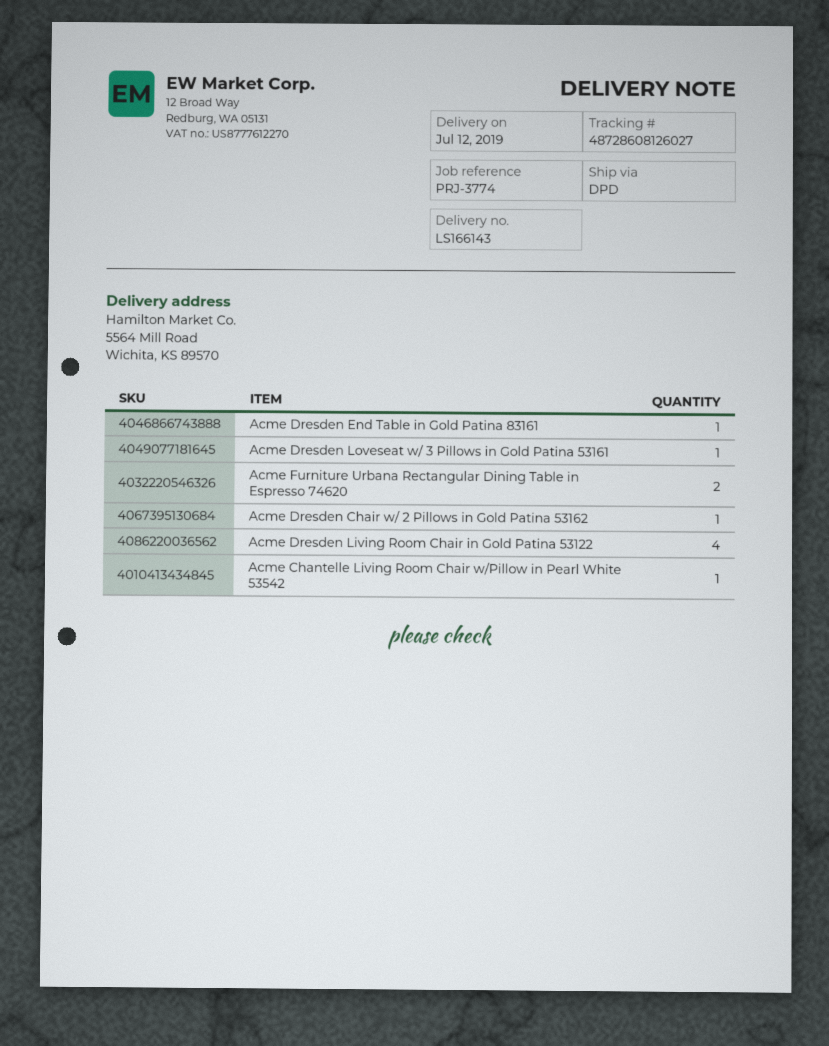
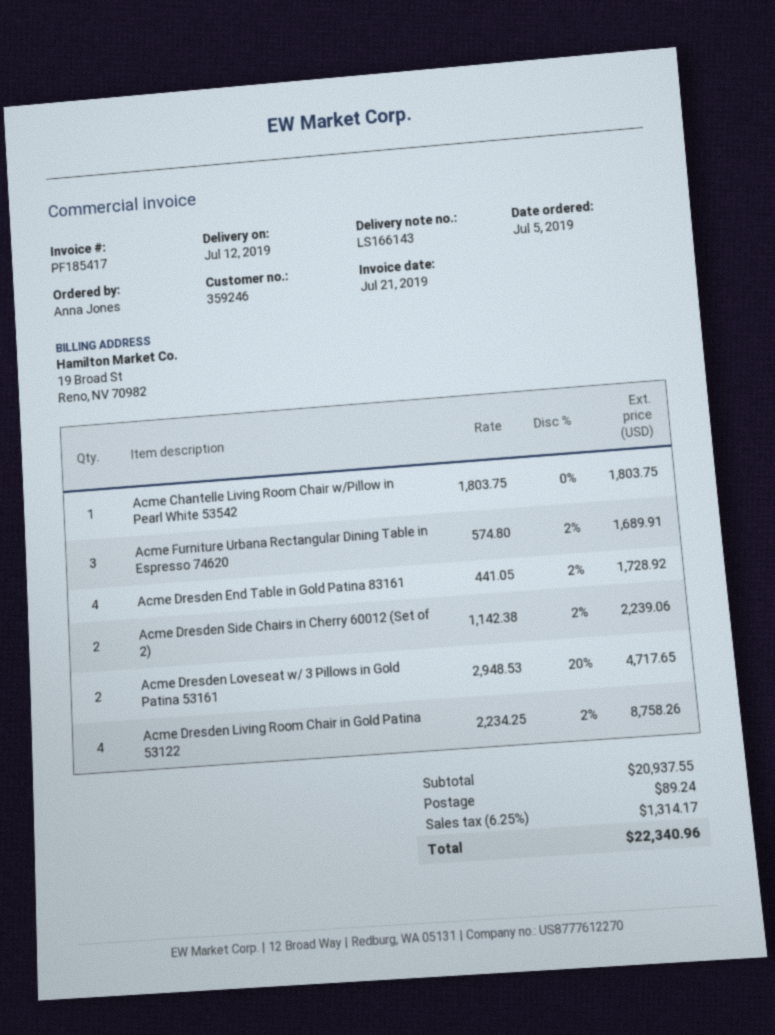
Acme Dresden End Table in Gold Patina 83161: 1 -> 4
Acme Dresden Loveseat w/ 3 Pillows in Gold Patina 53161: 1 -> 2
Acme Furniture Urbana Rectangular Dining Table in Espresso 74620: 2 -> 3
Acme Dresden Chair w/ 2 Pillows in Gold Patina 53162: 1 -> none
Acme Dresden Side Chairs in Cherry 60012 (Set of 2): none -> 2

